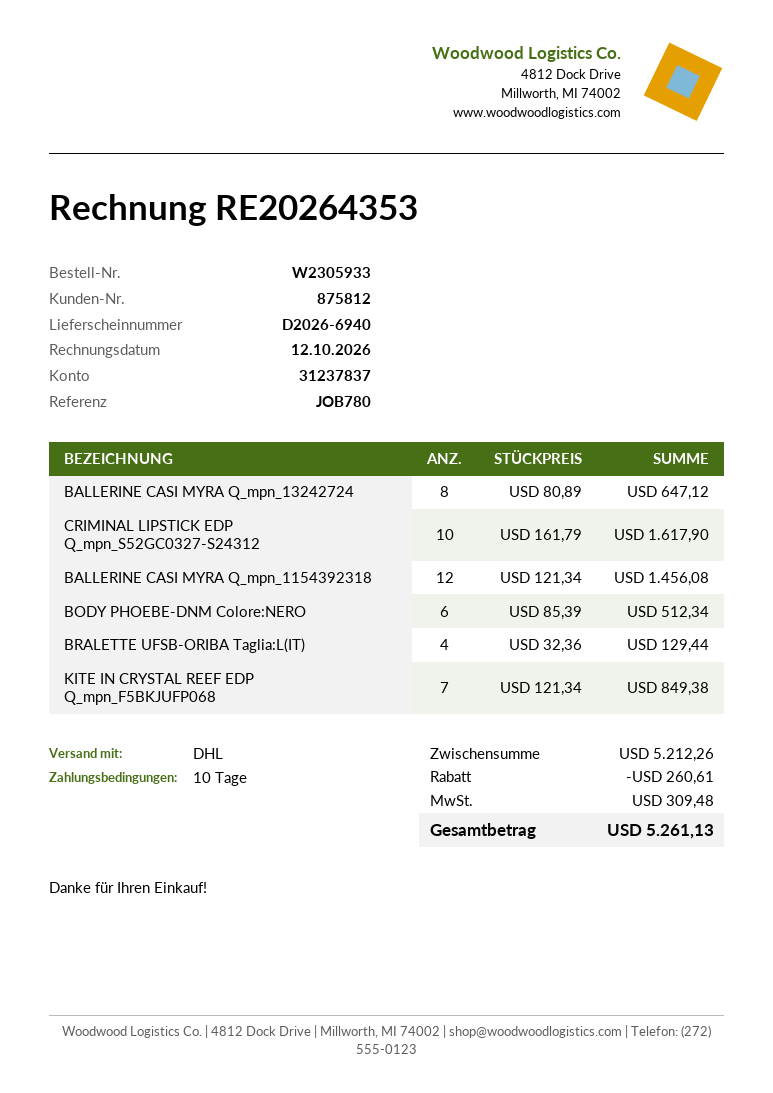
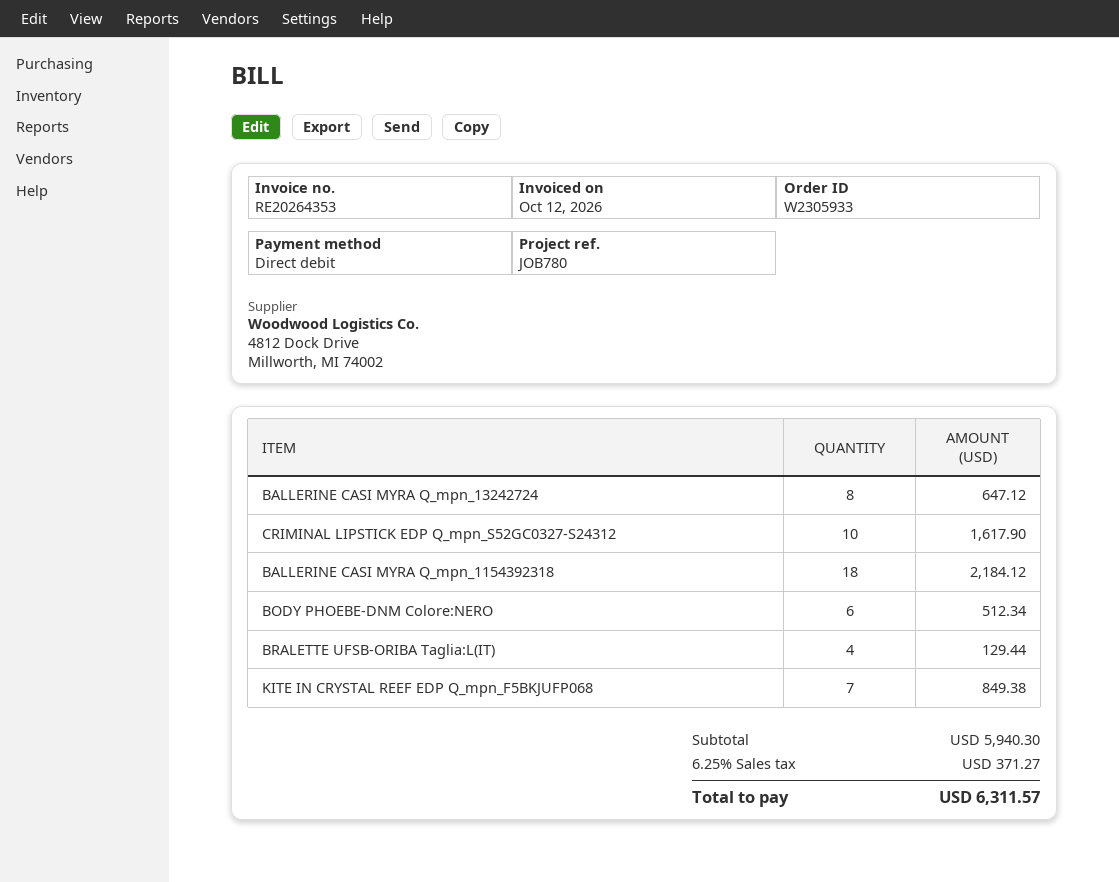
BALLERINE CASI MYRA Q_mpn_1154392318: 12 for 1456.08 -> 18 for 2184.12
subtotal: 5212.26 -> 5940.30
discount: 260.61 -> none
tax: 309.48 -> 371.27
total: 5261.13 -> 6311.57

